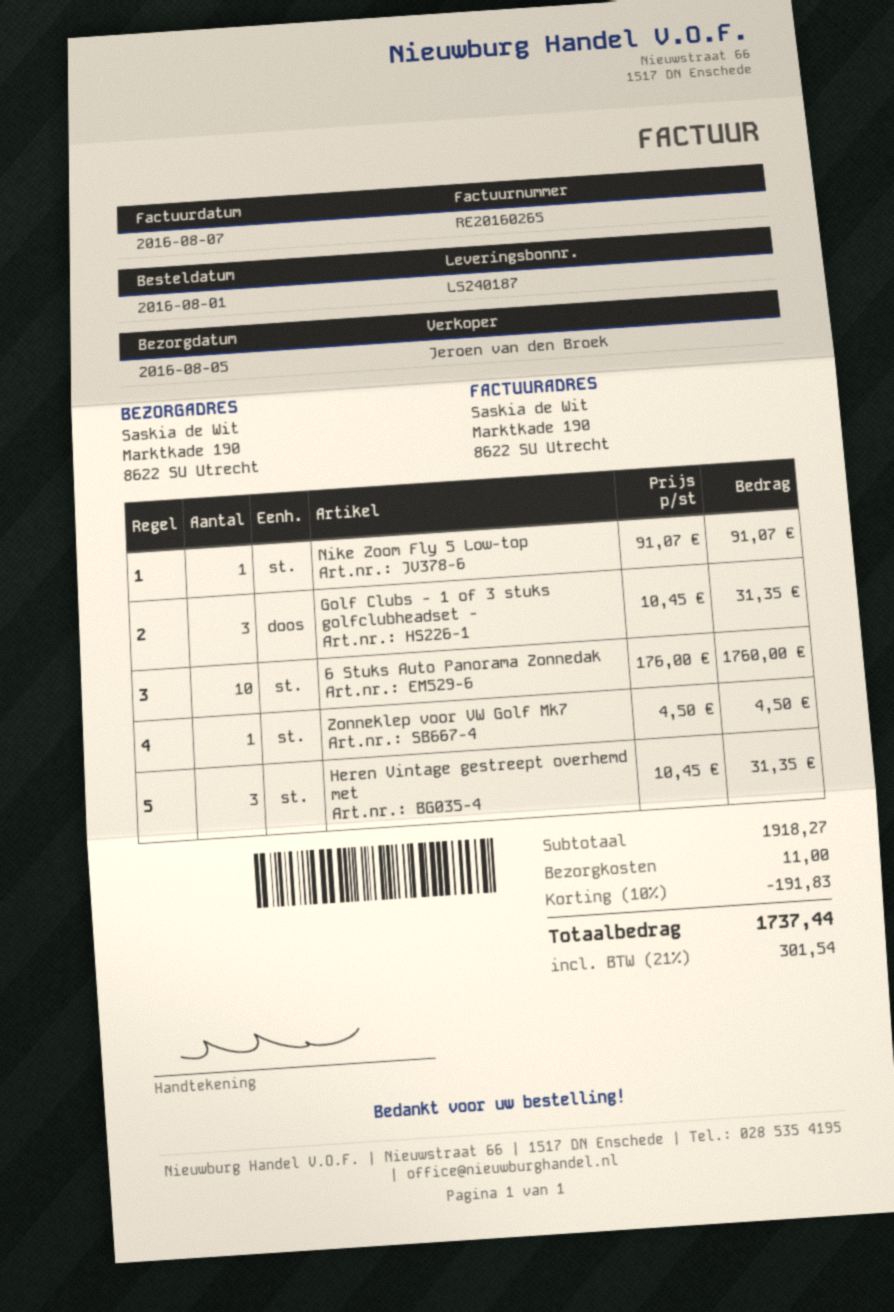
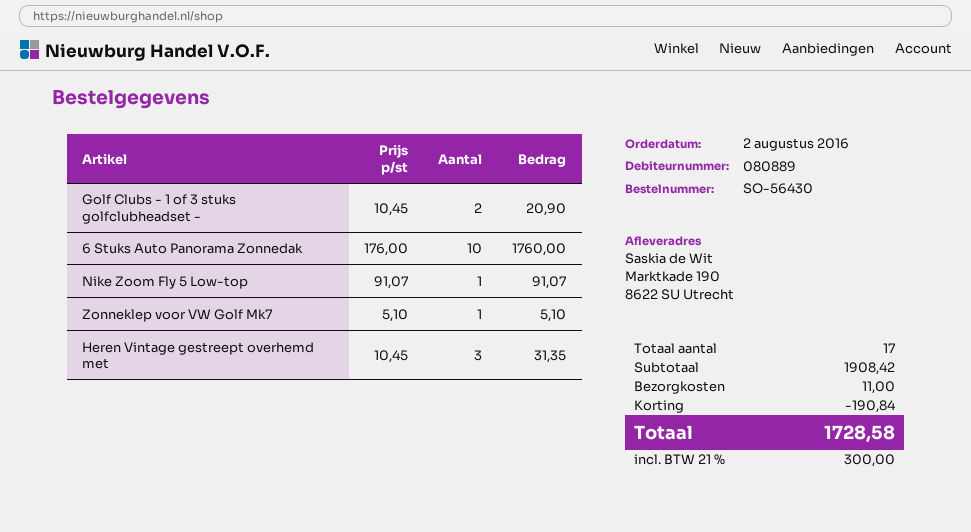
order date: 2016-08-01 -> 2016-08-02
Golf Clubs - 1 of 3 stuks golfclubheadset -: 3 x 10.45 = 31.35 -> 2 x 10.45 = 20.90
Zonneklep voor VW Golf Mk7: 1 x 4.50 = 4.50 -> 1 x 5.10 = 5.10
subtotal: 1918.27 -> 1908.42
discount: 191.83 -> 190.84
tax: 21% = 301.54 -> 21% = 300.00
total: 1737.44 -> 1728.58

